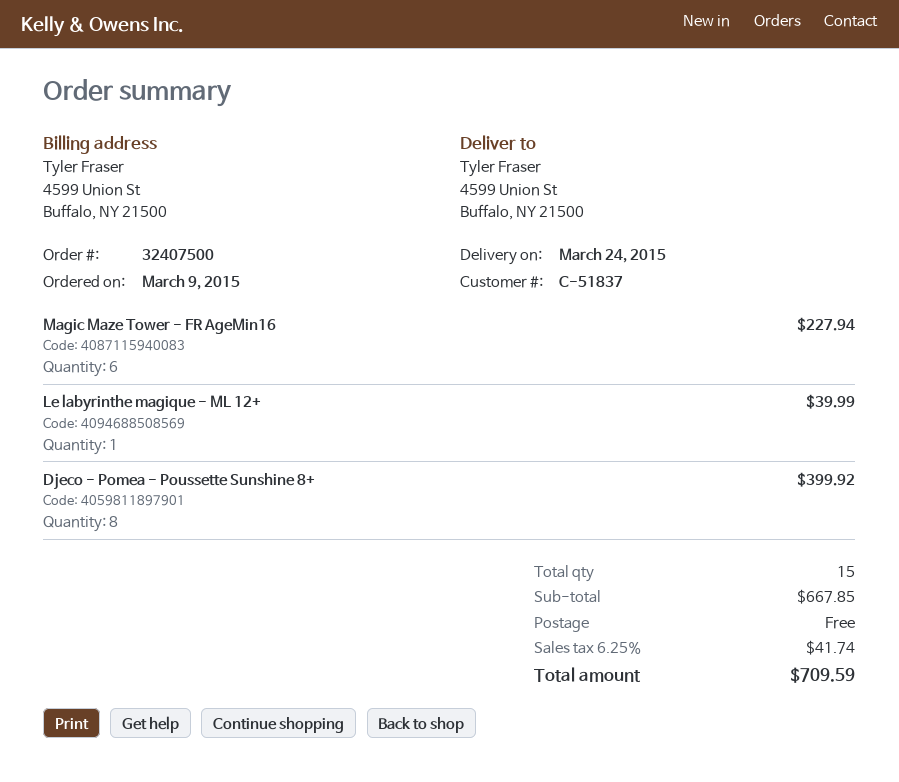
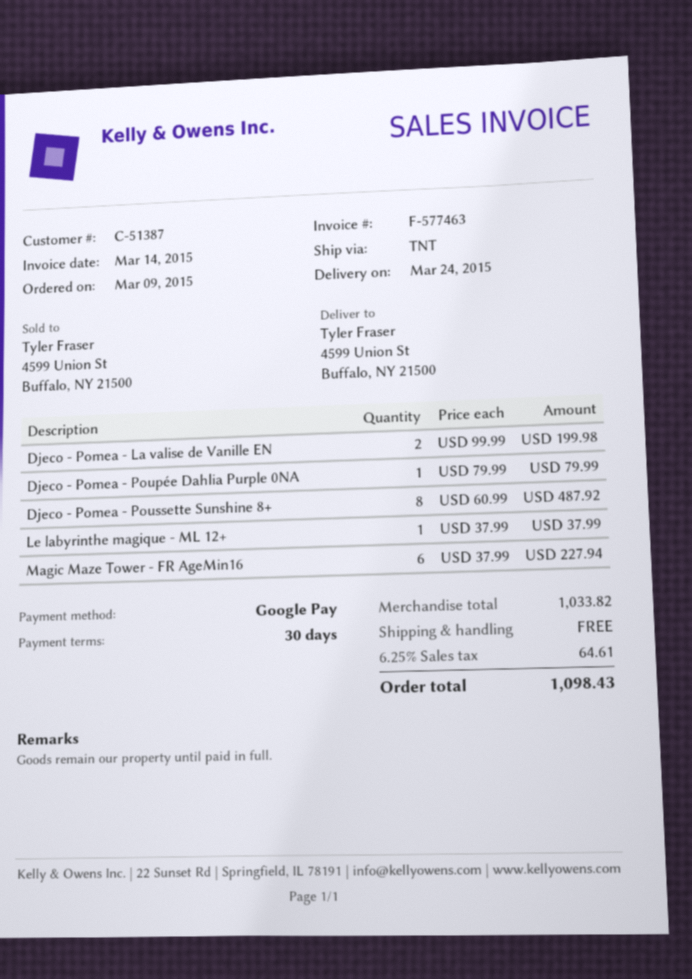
customer number: C-51837 -> C-51387
Le labyrinthe magique - ML 12+: 1 for 39.99 -> 1 for 37.99
Djeco - Pomea - Poussette Sunshine 8+: 8 for 399.92 -> 8 for 487.92
Djeco - Pomea - La valise de Vanille EN: none -> 2 for 199.98
Djeco - Pomea - Poupée Dahlia Purple 0NA: none -> 1 for 79.99
subtotal: 667.85 -> 1033.82
tax: 6.25% = 41.74 -> 6.25% = 64.61
total: 709.59 -> 1098.43

